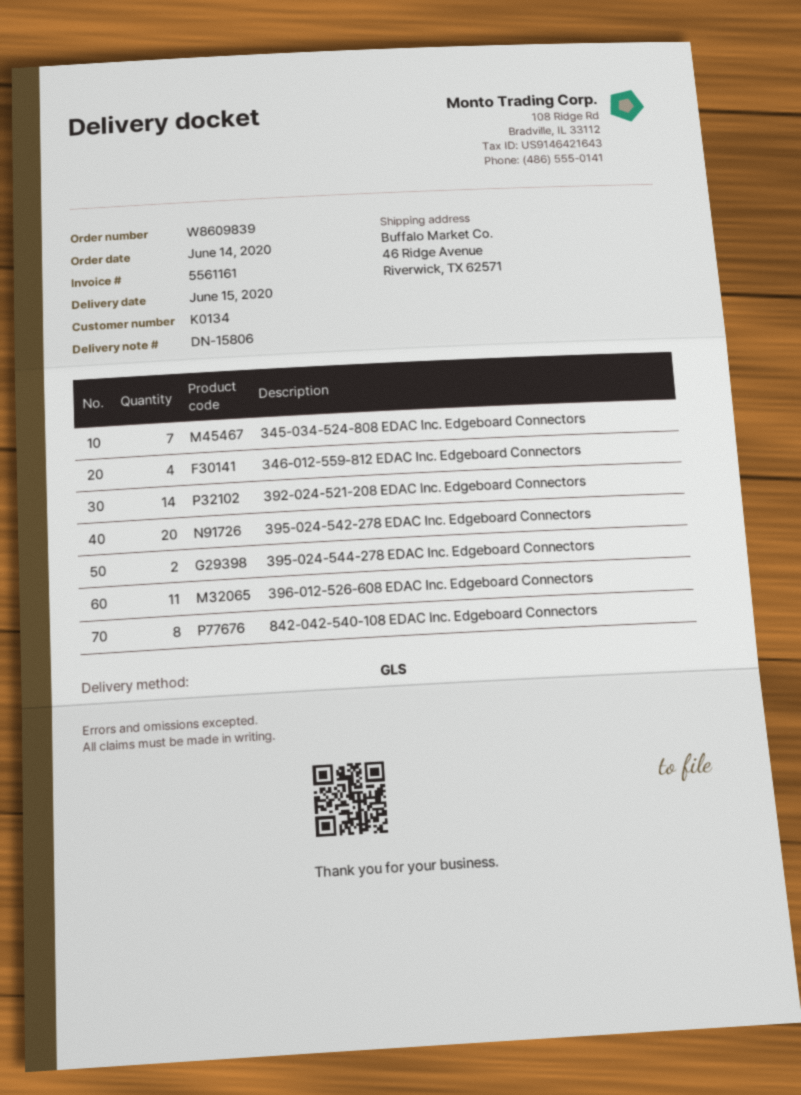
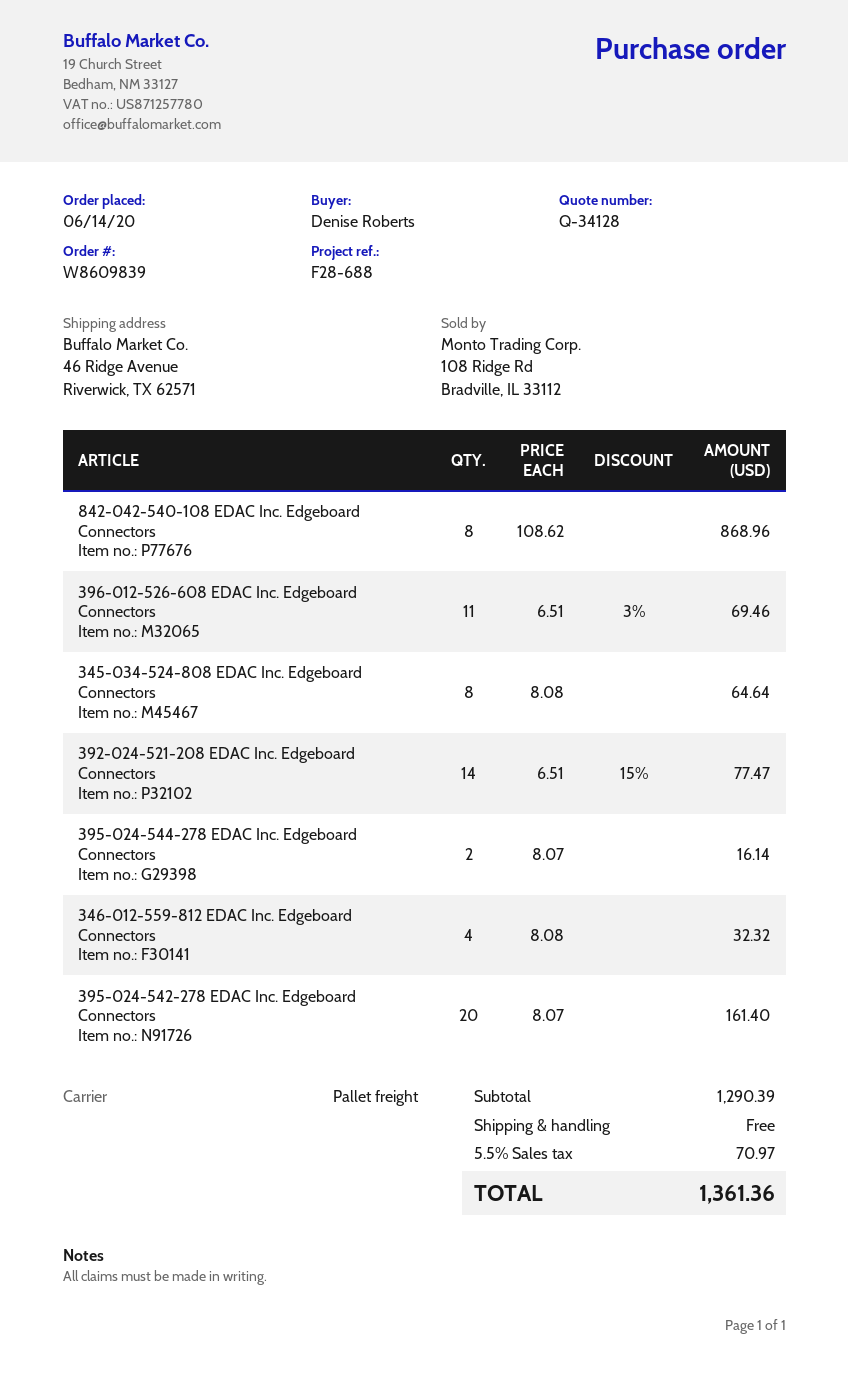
shipping method: GLS -> pallet freight
345-034-524-808 EDAC Inc. Edgeboard Connectors: 7 -> 8

